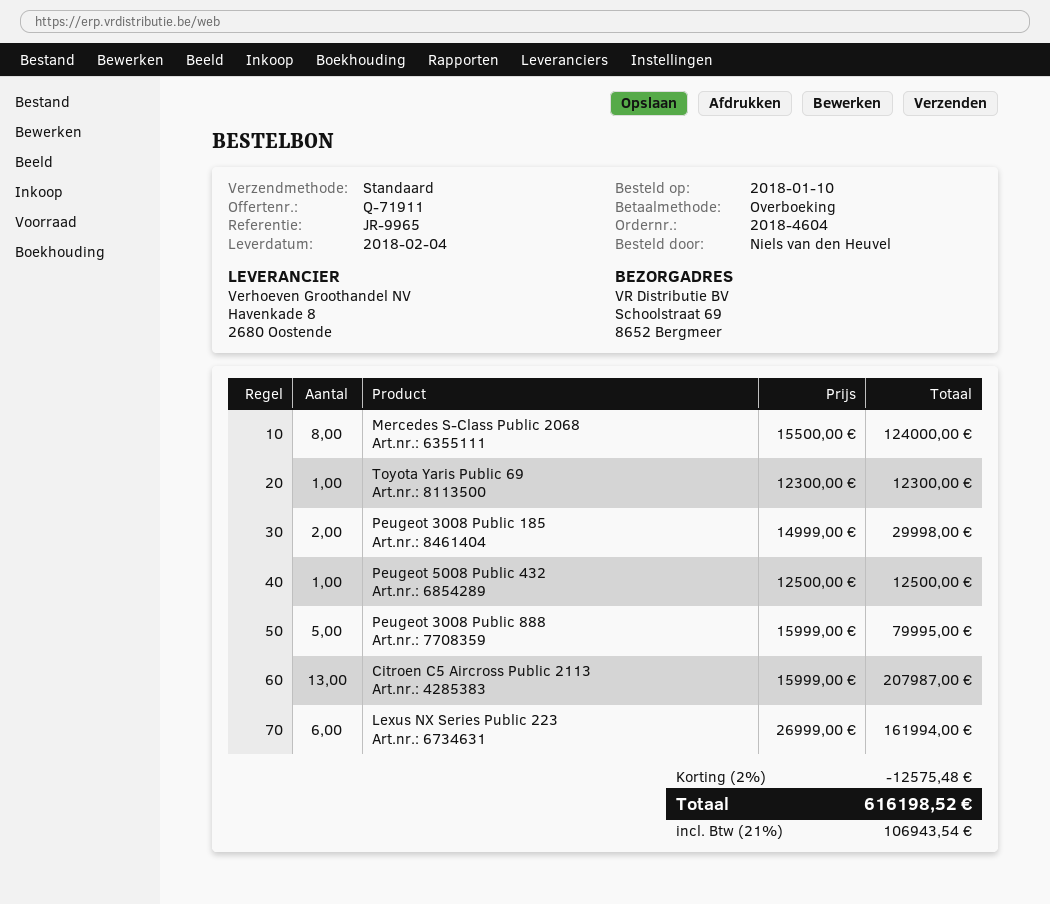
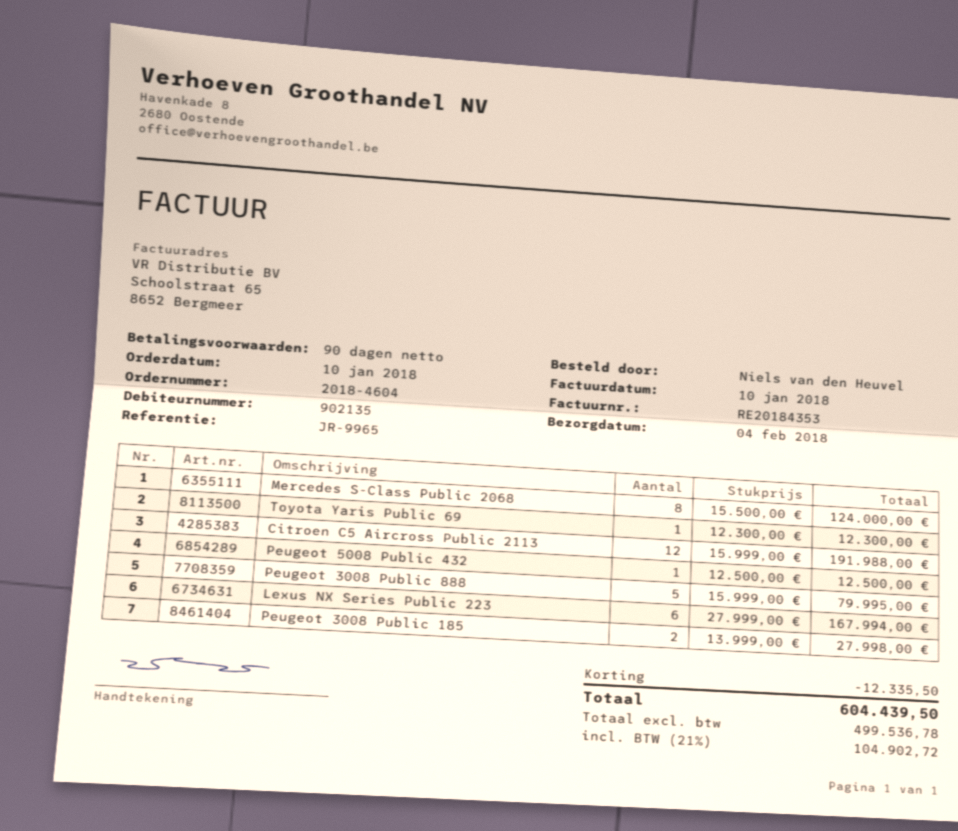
Peugeot 3008 Public 185: 2 x 14999.00 = 29998.00 -> 2 x 13999.00 = 27998.00
Citroen C5 Aircross Public 2113: 13 x 15999.00 = 207987.00 -> 12 x 15999.00 = 191988.00
Lexus NX Series Public 223: 6 x 26999.00 = 161994.00 -> 6 x 27999.00 = 167994.00
discount: 12575.48 -> 12335.50
tax: 21% = 106943.54 -> 21% = 104902.72
total: 616198.52 -> 604439.50

